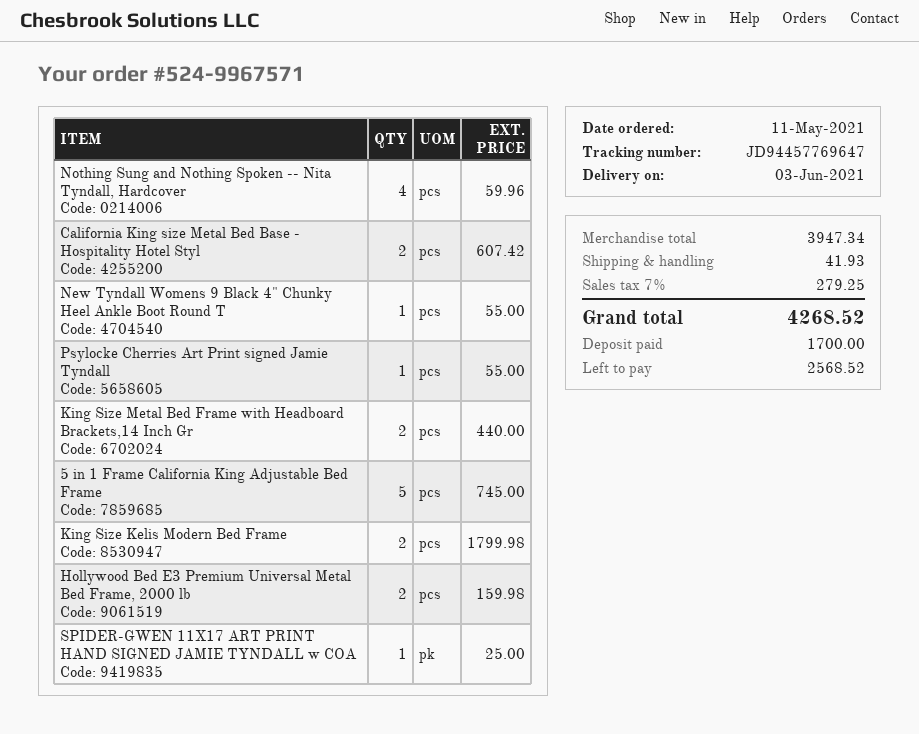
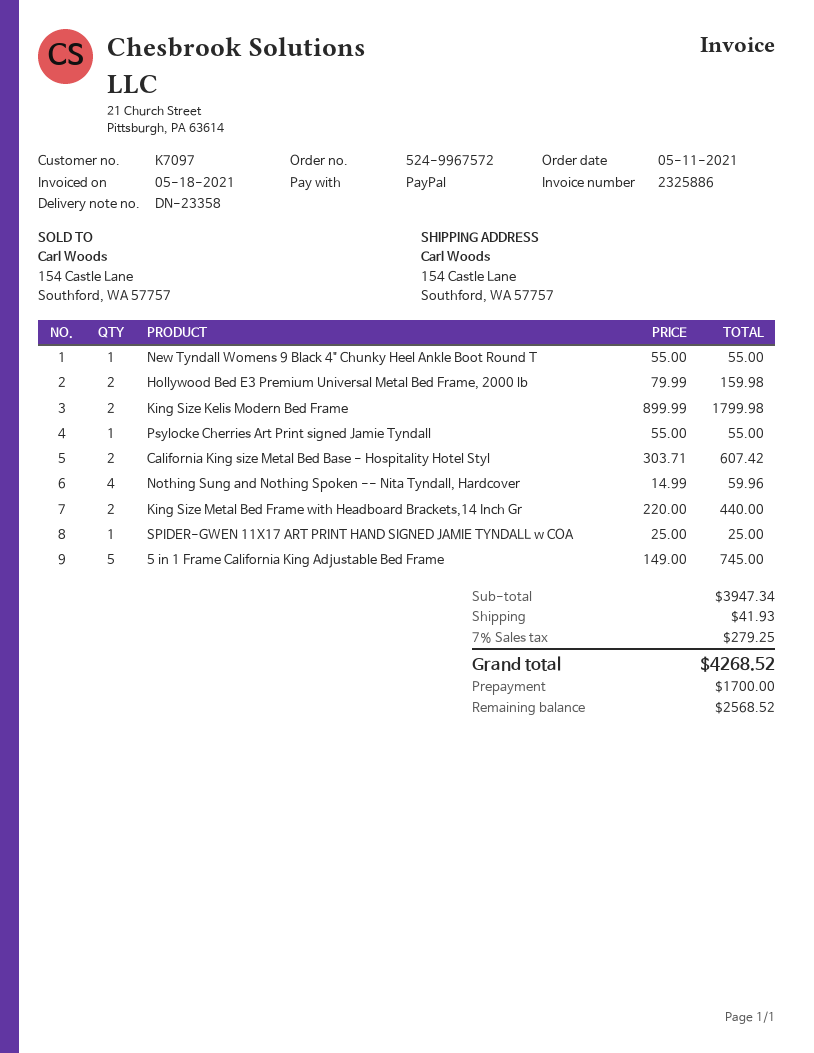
order number: 524-9967571 -> 524-9967572

